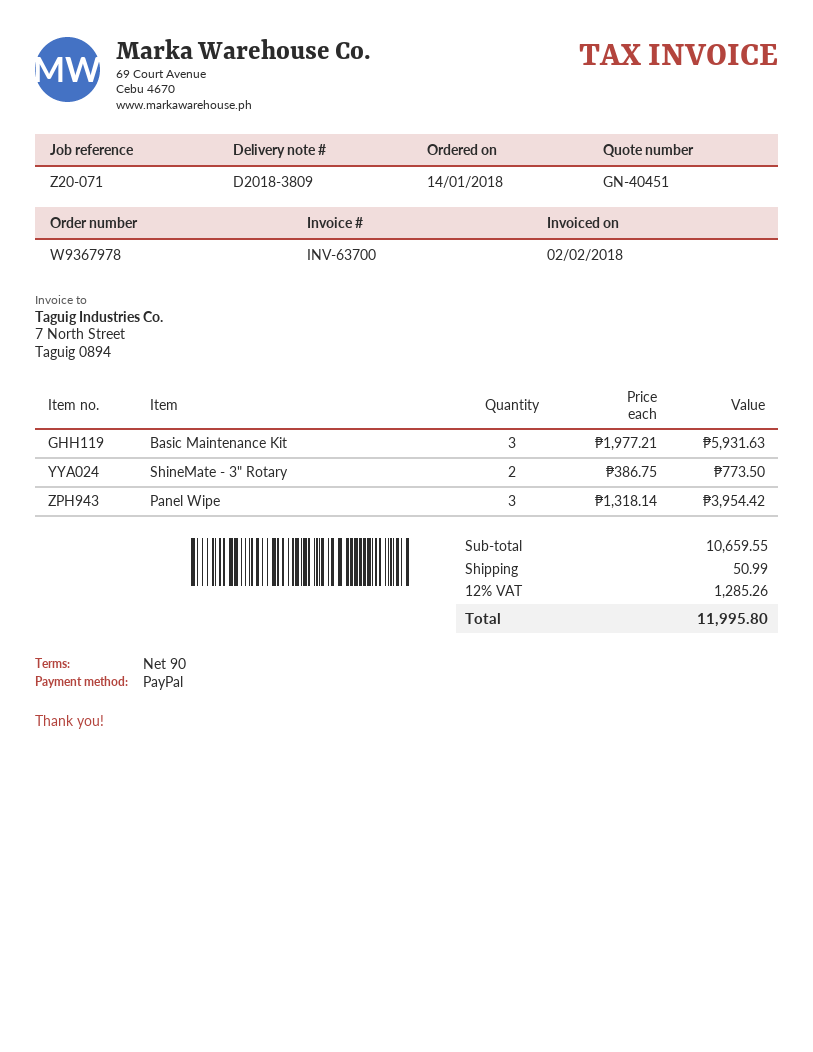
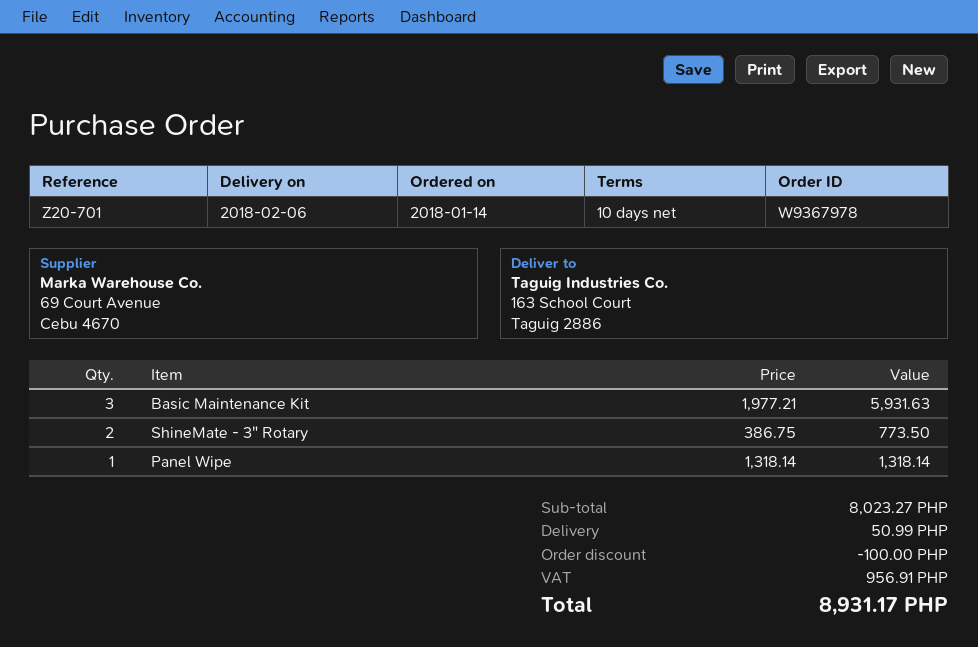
payment terms: 90 days -> 10 days
reference: Z20-071 -> Z20-701
Panel Wipe: 3 x 1318.14 = 3954.42 -> 1 x 1318.14 = 1318.14
subtotal: 10659.55 -> 8023.27
discount: none -> 100.00
tax: 1285.26 -> 956.91
total: 11995.80 -> 8931.17

